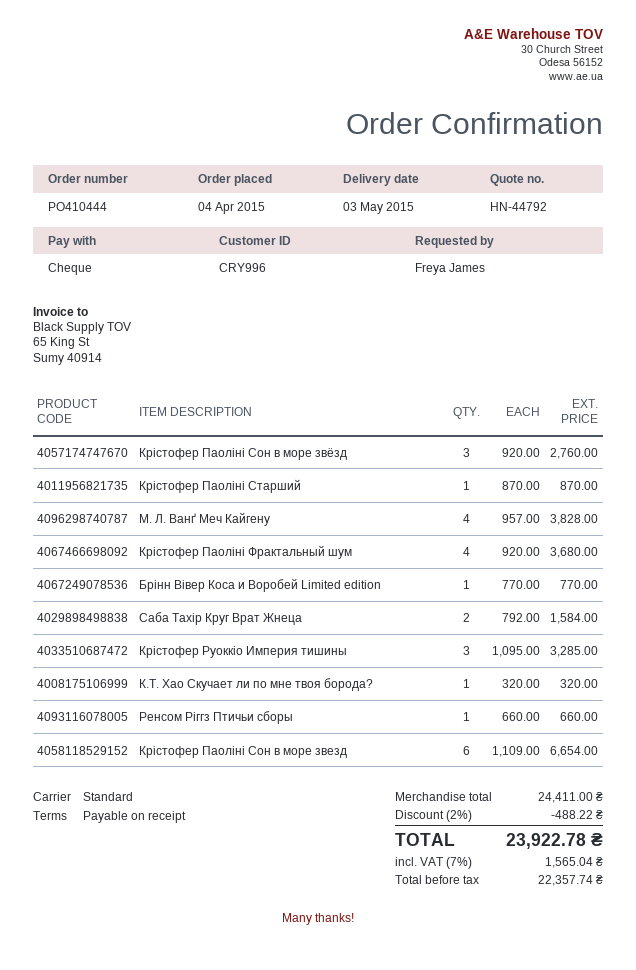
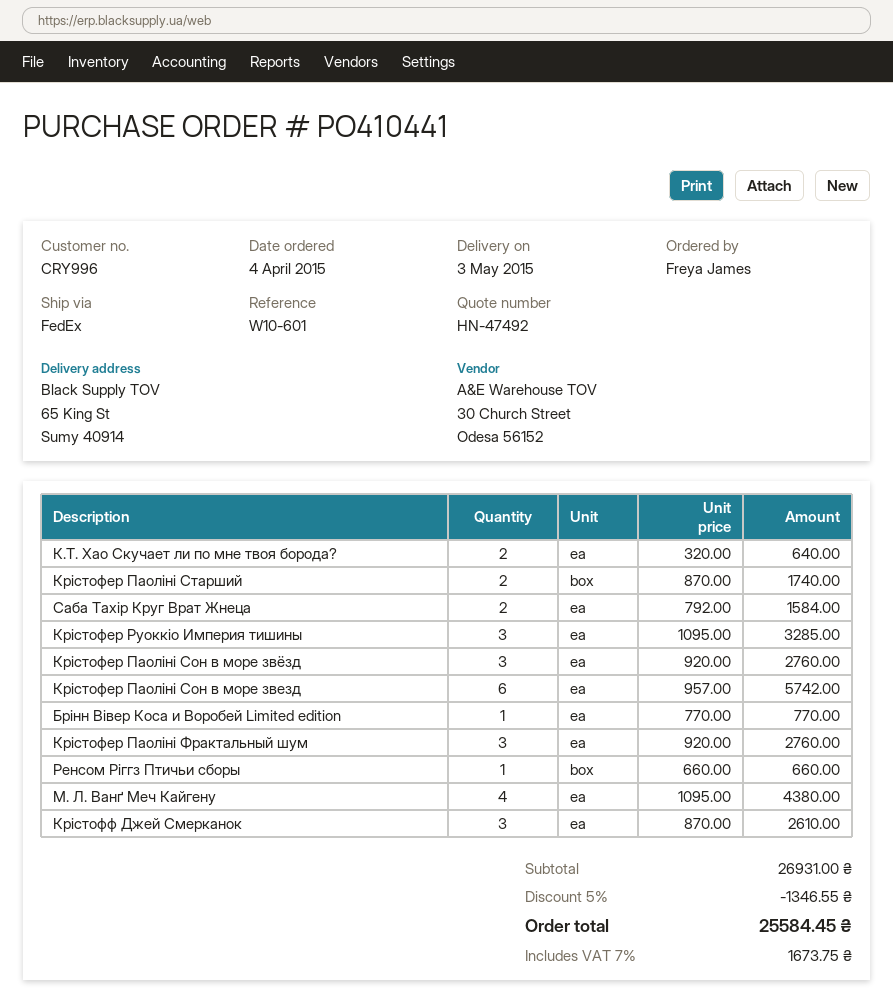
quote number: HN-44792 -> HN-47492
order number: PO410444 -> PO410441
shipping method: standard -> FedEx
Крістофер Паоліні Старший: 1 x 870.00 = 870.00 -> 2 x 870.00 = 1740.00
М. Л. Ванґ Меч Кайгену: 4 x 957.00 = 3828.00 -> 4 x 1095.00 = 4380.00
Крістофер Паоліні Фрактальный шум: 4 x 920.00 = 3680.00 -> 3 x 920.00 = 2760.00
К.Т. Хао Скучает ли по мне твоя борода?: 1 x 320.00 = 320.00 -> 2 x 320.00 = 640.00
Крістофер Паоліні Сон в море звезд: 6 x 1109.00 = 6654.00 -> 6 x 957.00 = 5742.00
Крістофф Джей Смерканок: none -> 3 x 870.00 = 2610.00
subtotal: 24411.00 -> 26931.00
discount: 2% = 488.22 -> 5% = 1346.55
tax: 7% = 1565.04 -> 7% = 1673.75
total: 23922.78 -> 25584.45

